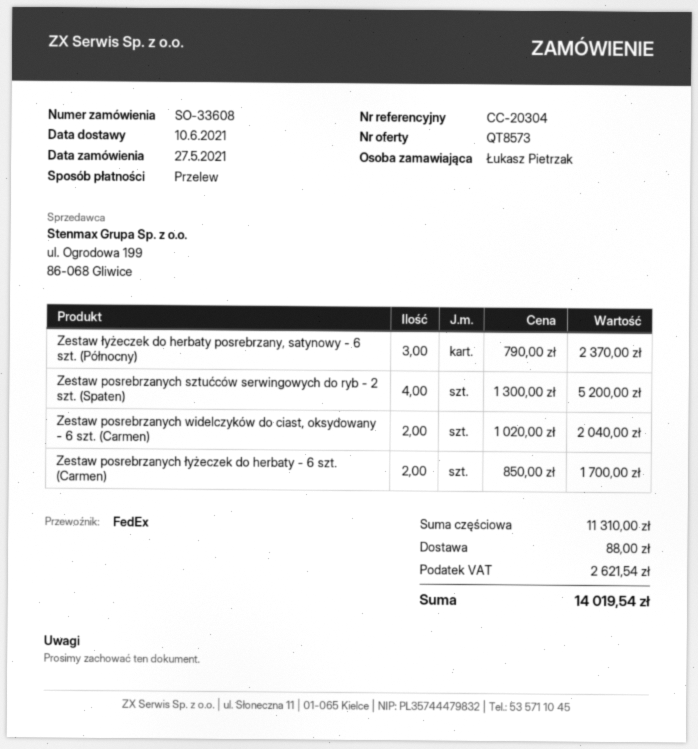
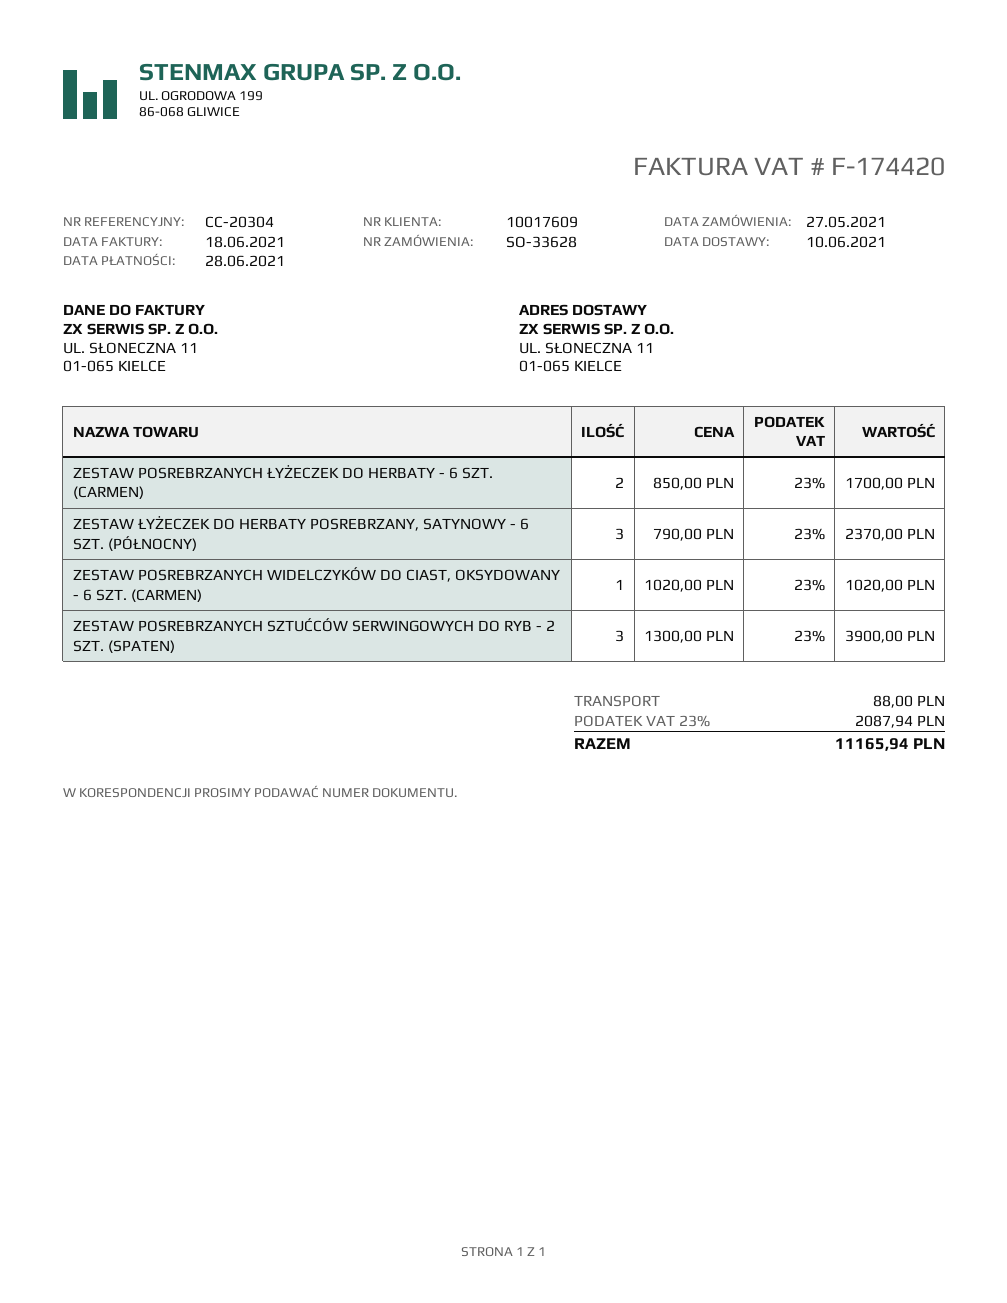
order number: SO-33608 -> SO-33628
Zestaw posrebrzanych sztućców serwingowych do ryb - 2 szt. (Spaten): 4 x 1300.00 = 5200.00 -> 3 x 1300.00 = 3900.00
Zestaw posrebrzanych widelczyków do ciast, oksydowany - 6 szt. (Carmen): 2 x 1020.00 = 2040.00 -> 1 x 1020.00 = 1020.00
tax: 2621.54 -> 2087.94
total: 14019.54 -> 11165.94

